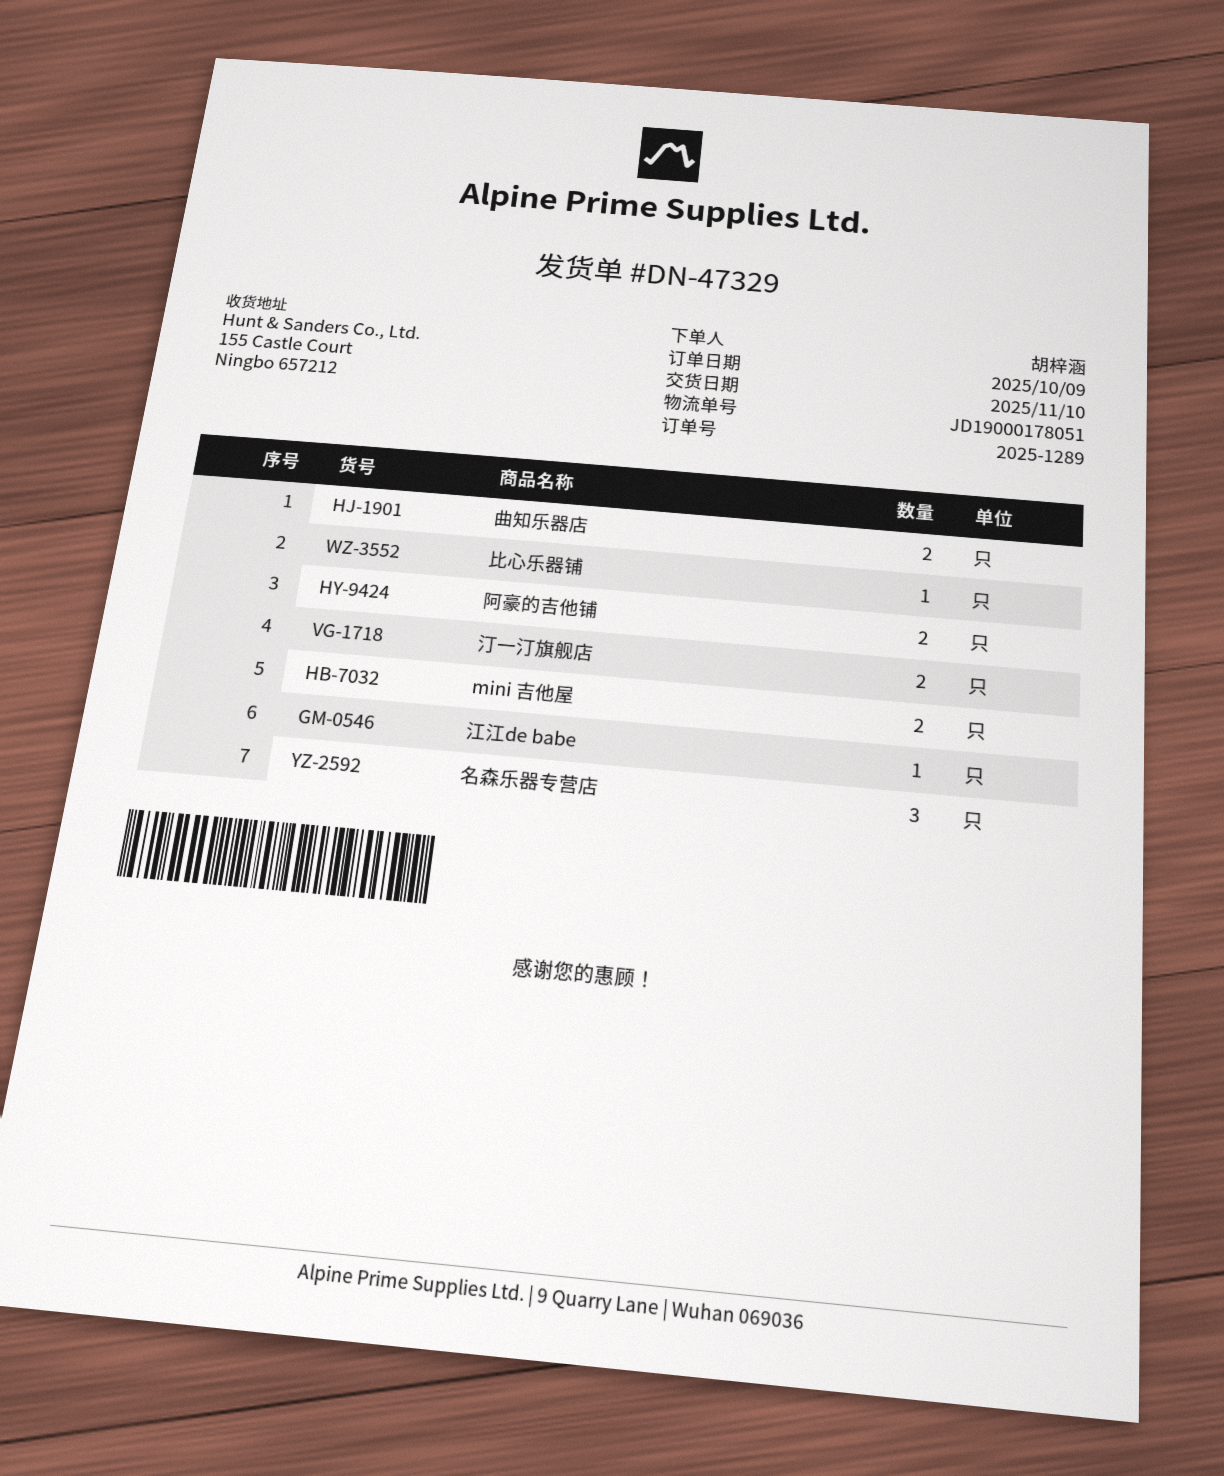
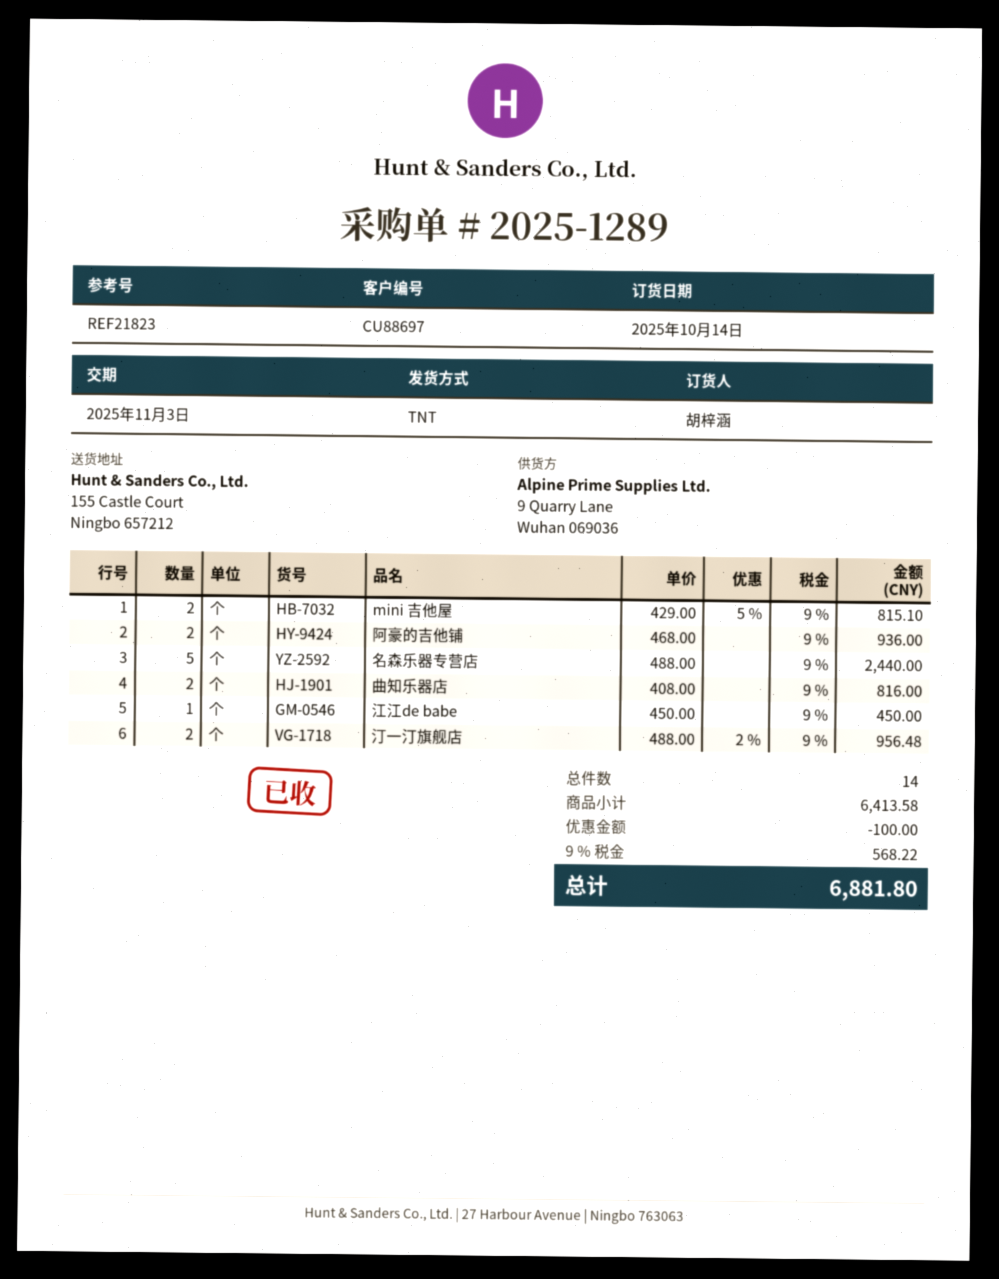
order date: 2025-10-09 -> 2025-10-14
delivery date: 2025-11-10 -> 2025-11-03
比心乐器铺: 1 -> none
名森乐器专营店: 3 -> 5

